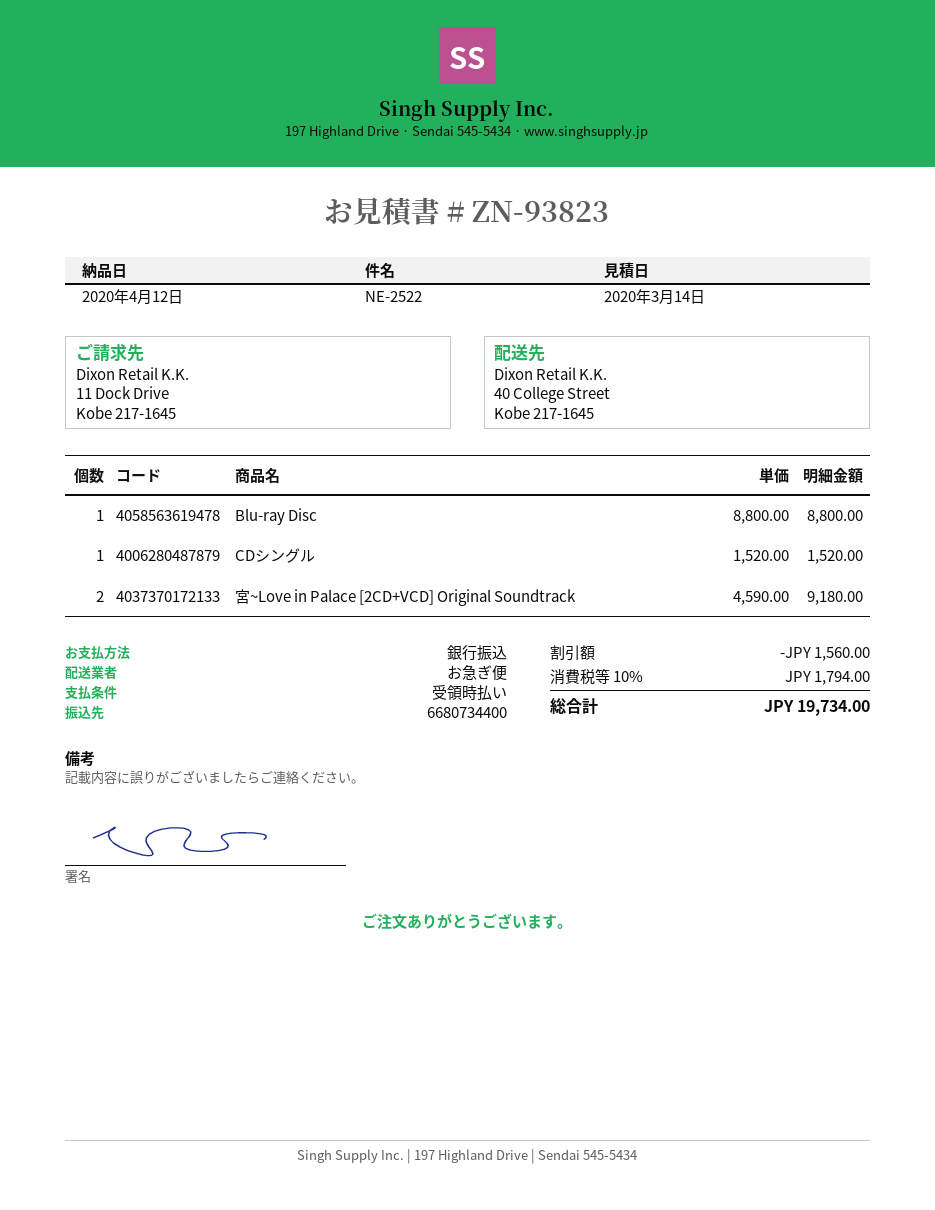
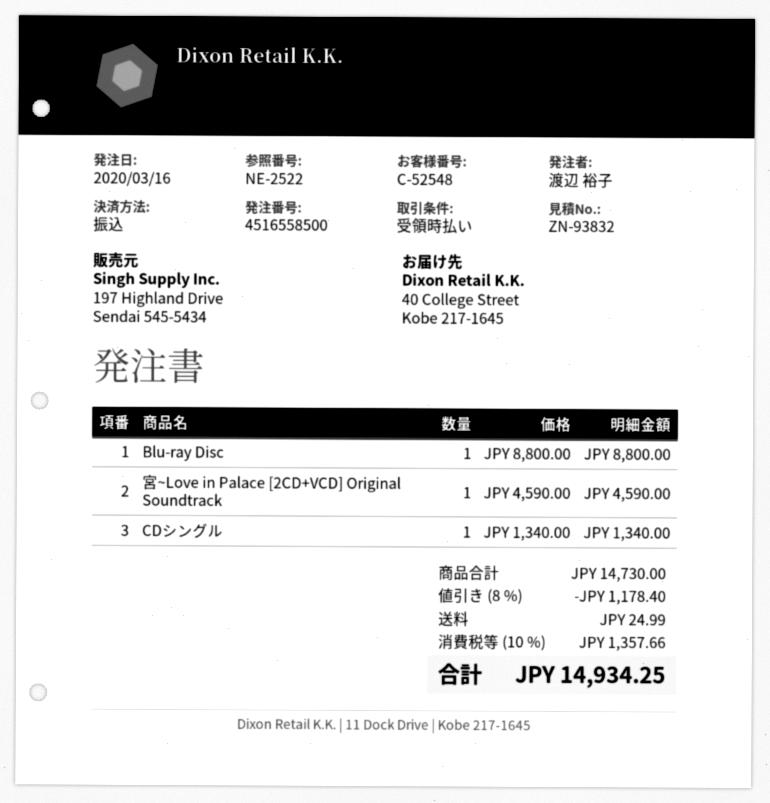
quote number: ZN-93823 -> ZN-93832
CDシングル: 1 x 1520.00 = 1520.00 -> 1 x 1340.00 = 1340.00
宮~Love in Palace [2CD+VCD] Original Soundtrack: 2 x 4590.00 = 9180.00 -> 1 x 4590.00 = 4590.00
discount: 1560.00 -> 1178.40
shipping: none -> 24.99
tax: 10% = 1794.00 -> 10% = 1357.66
total: 19734.00 -> 14934.25

